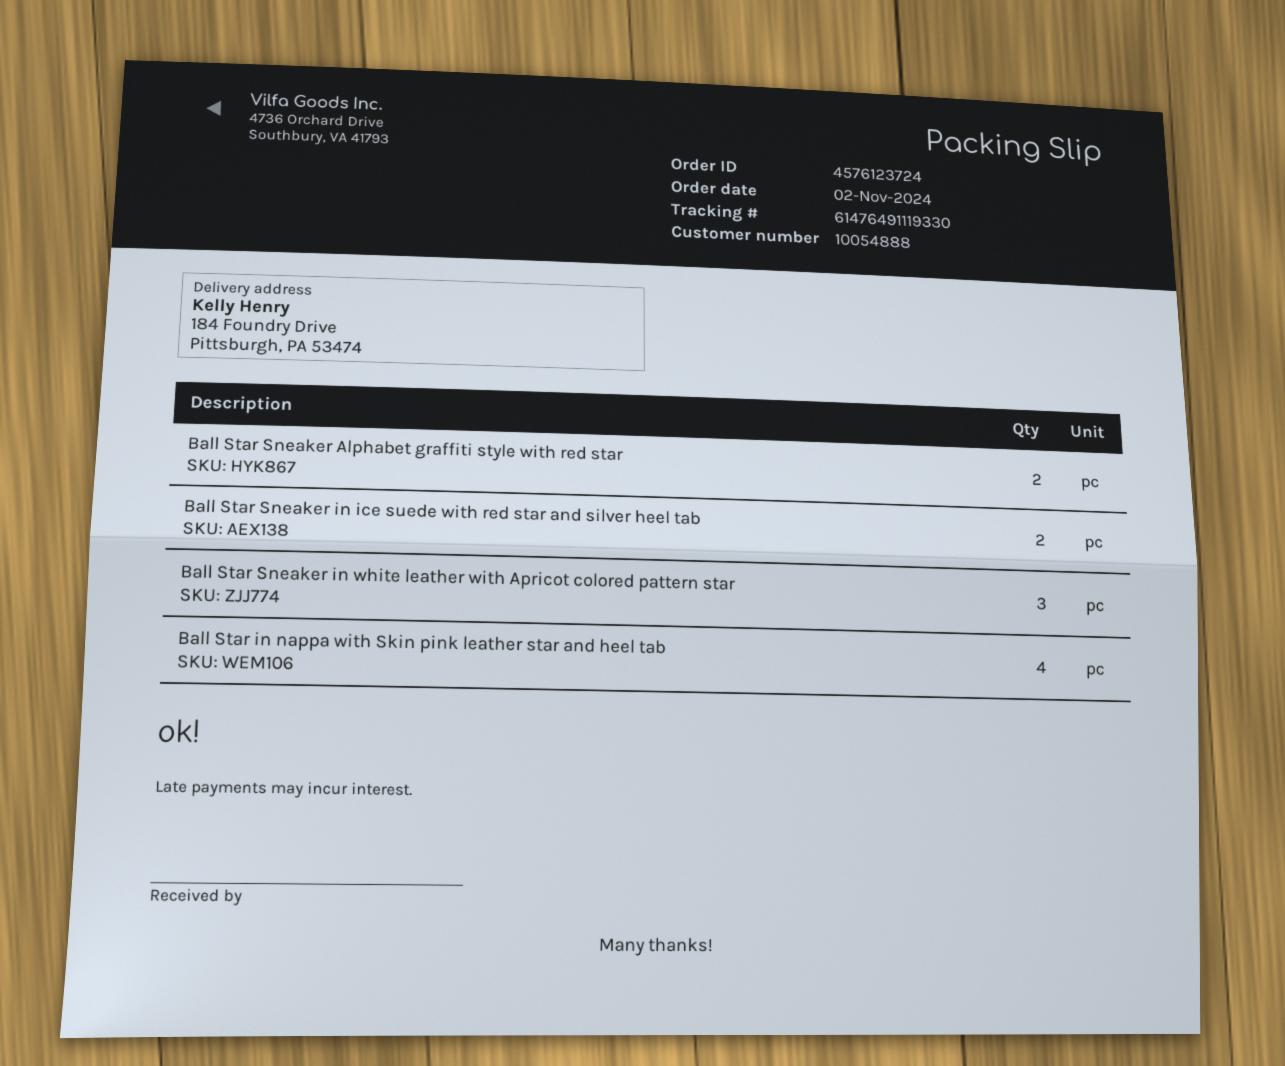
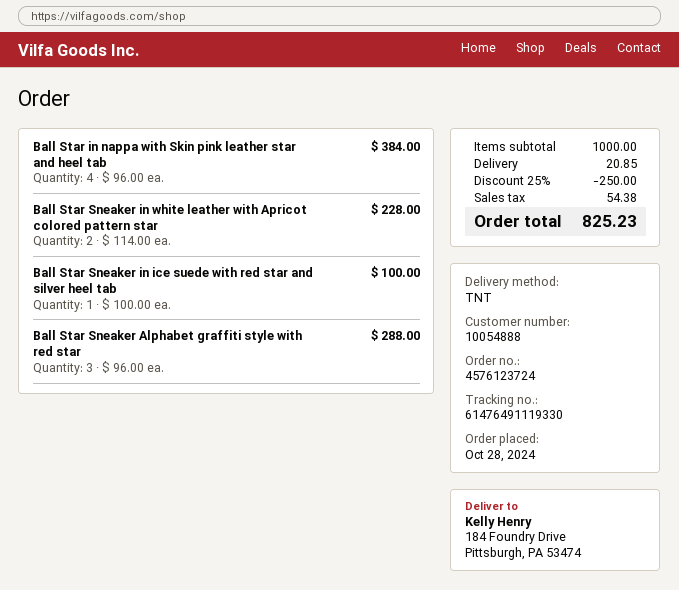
order date: 2024-11-02 -> 2024-10-28
Ball Star Sneaker Alphabet graffiti style with red star: 2 -> 3
Ball Star Sneaker in ice suede with red star and silver heel tab: 2 -> 1
Ball Star Sneaker in white leather with Apricot colored pattern star: 3 -> 2

